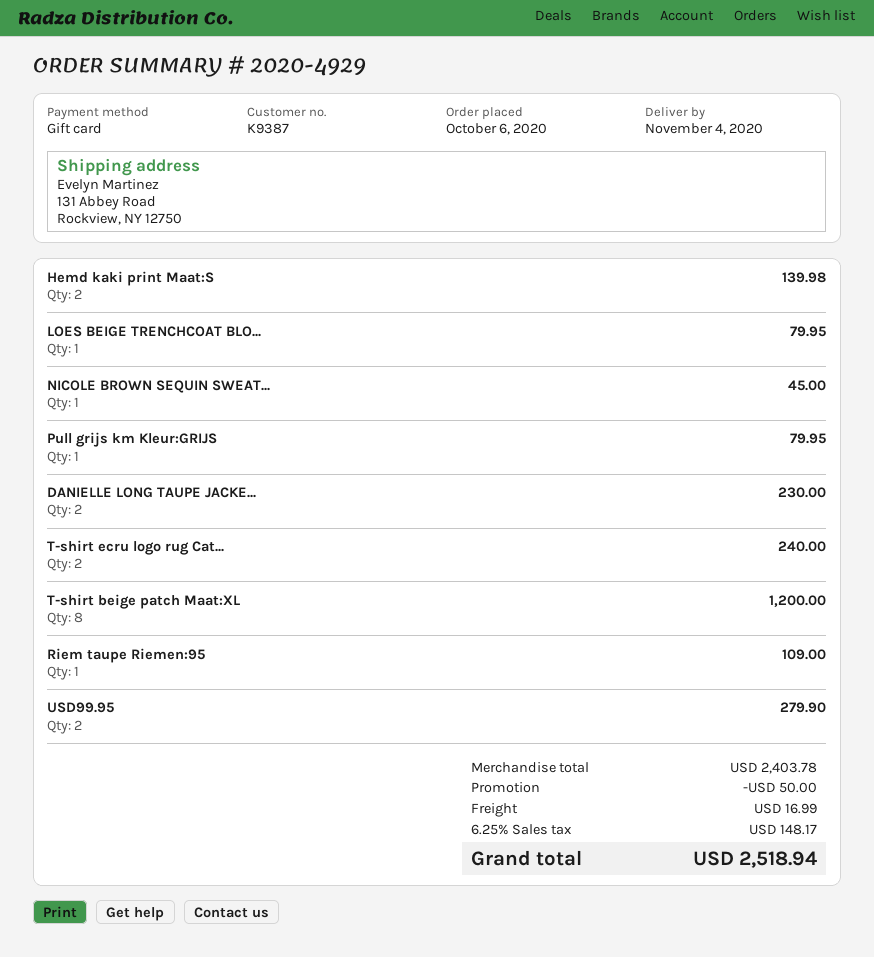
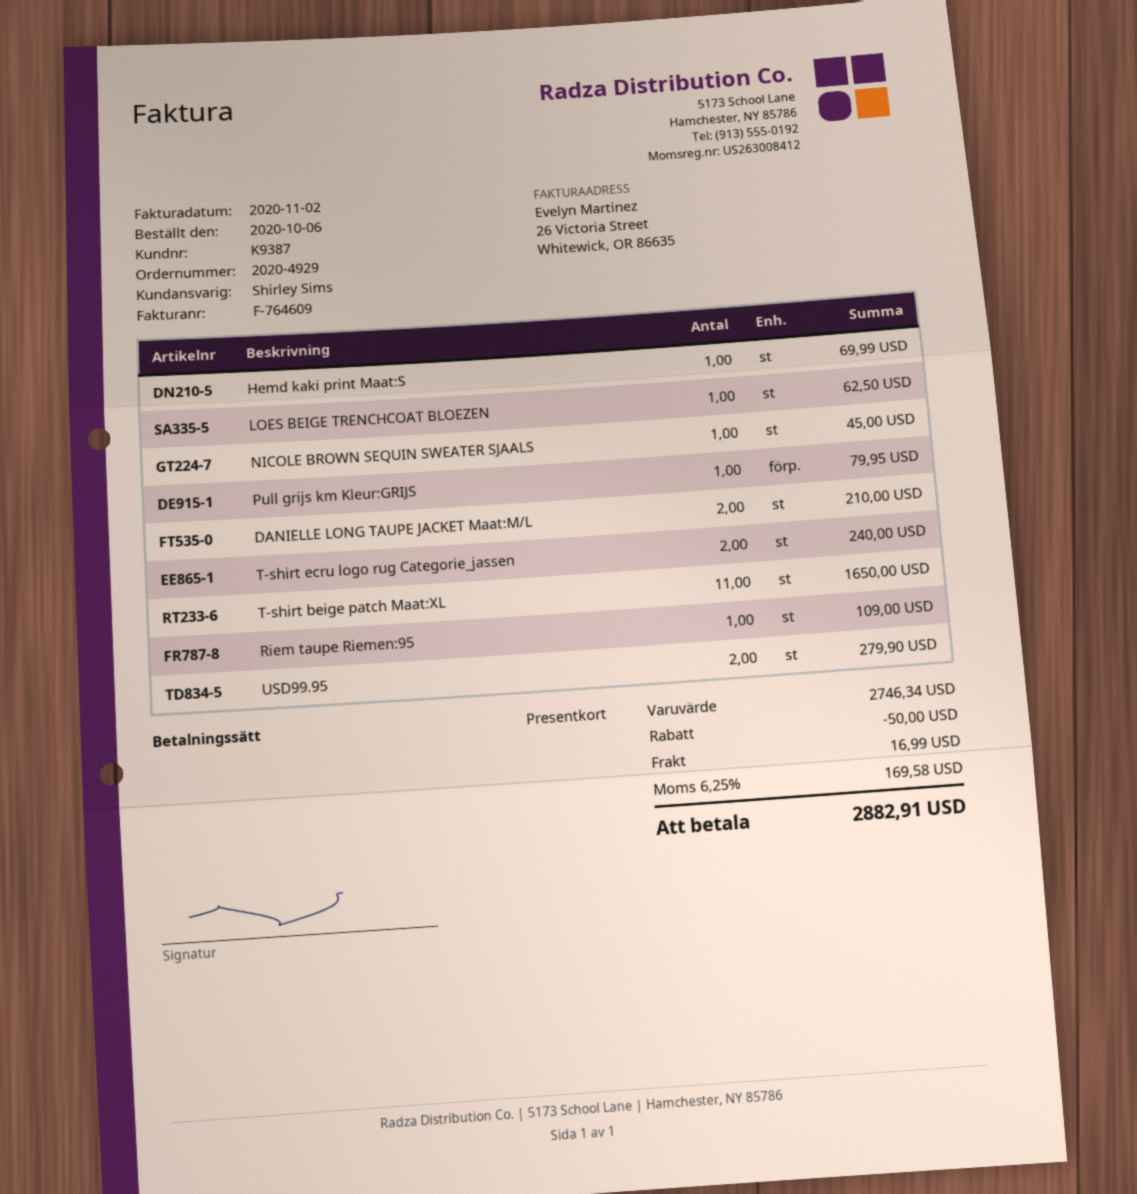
Hemd kaki print Maat:S: 2 for 139.98 -> 1 for 69.99
LOES BEIGE TRENCHCOAT BLO...: 1 for 79.95 -> 1 for 62.50
DANIELLE LONG TAUPE JACKE...: 2 for 230.00 -> 2 for 210.00
T-shirt beige patch Maat:XL: 8 for 1200.00 -> 11 for 1650.00
subtotal: 2403.78 -> 2746.34
tax: 6.25% = 148.17 -> 6.25% = 169.58
total: 2518.94 -> 2882.91

